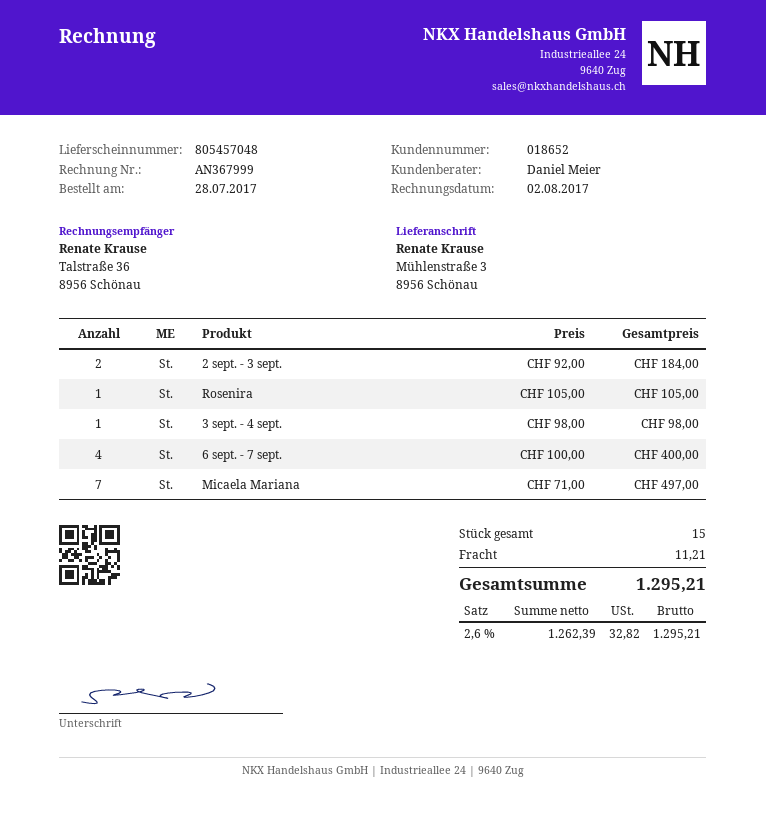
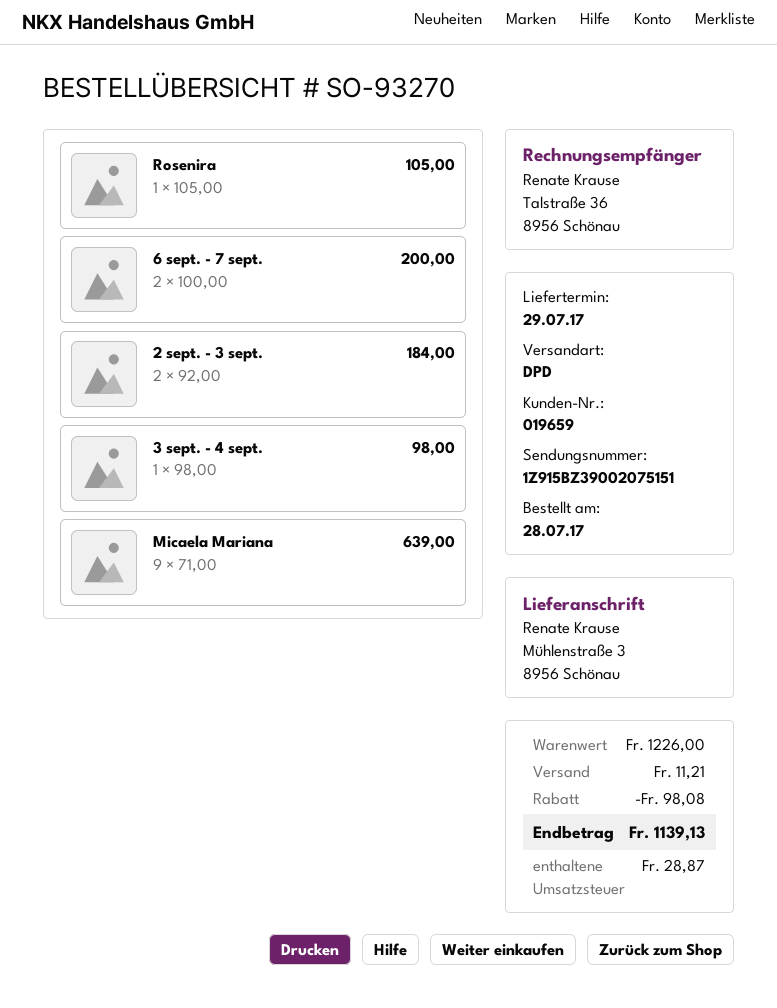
customer number: 018652 -> 019659
6 sept. - 7 sept.: 4 x 100.00 = 400.00 -> 2 x 100.00 = 200.00
Micaela Mariana: 7 x 71.00 = 497.00 -> 9 x 71.00 = 639.00
discount: none -> 98.08
tax: 32.82 -> 28.87
total: 1295.21 -> 1139.13

